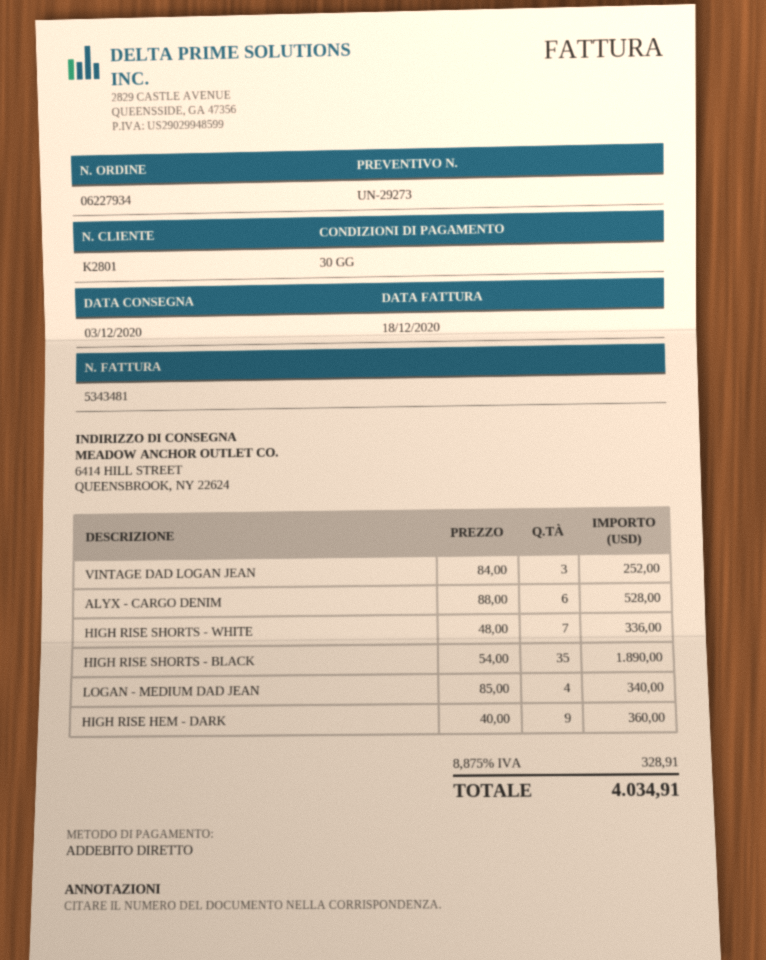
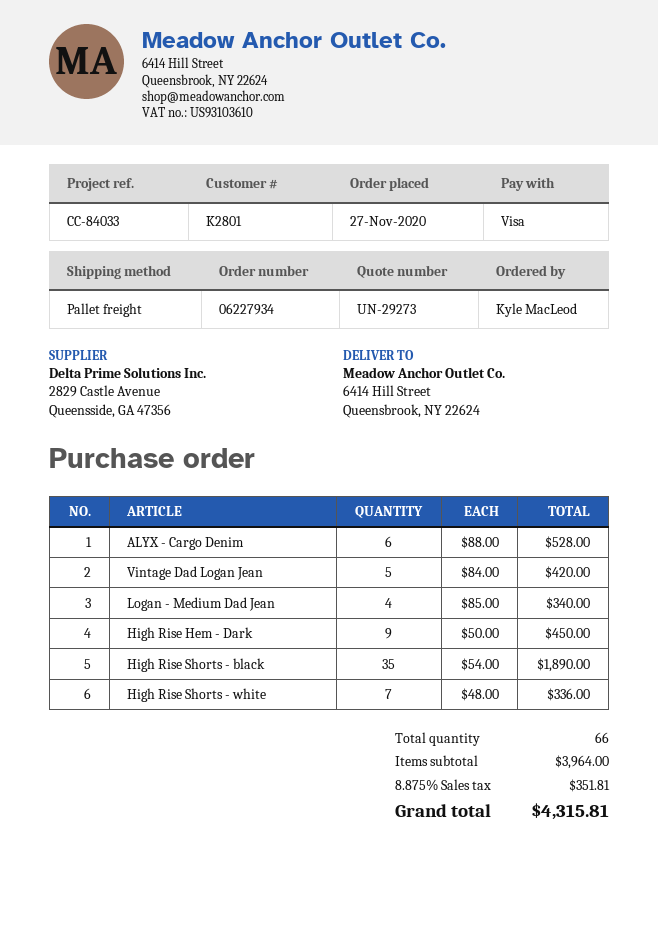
payment method: direct debit -> Visa
VINTAGE DAD LOGAN JEAN: 3 x 84.00 = 252.00 -> 5 x 84.00 = 420.00
HIGH RISE HEM - DARK: 9 x 40.00 = 360.00 -> 9 x 50.00 = 450.00
tax: 8.875% = 328.91 -> 8.875% = 351.81
total: 4034.91 -> 4315.81

